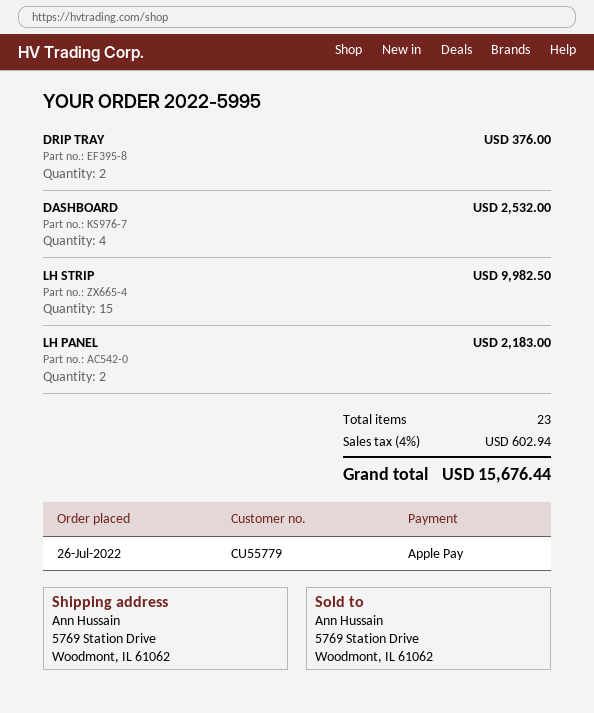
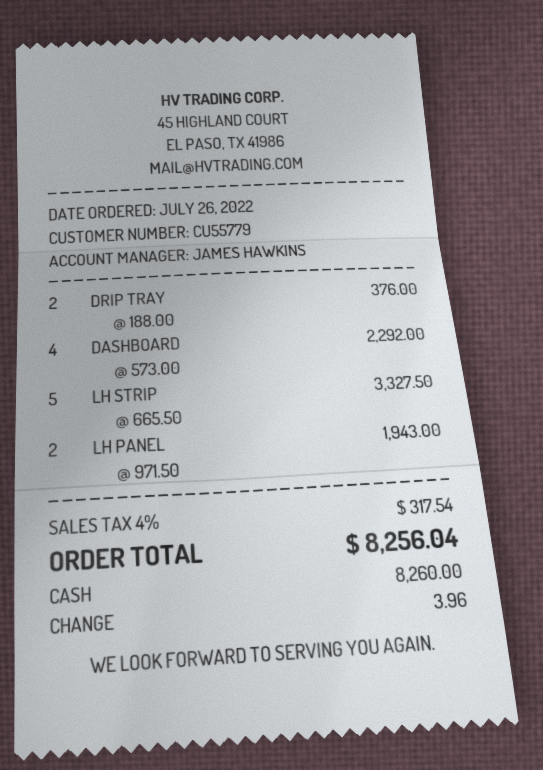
payment method: Apple Pay -> cash
DASHBOARD: 4 for 2532.00 -> 4 for 2292.00
LH STRIP: 15 for 9982.50 -> 5 for 3327.50
LH PANEL: 2 for 2183.00 -> 2 for 1943.00
tax: 4% = 602.94 -> 4% = 317.54
total: 15676.44 -> 8256.04

